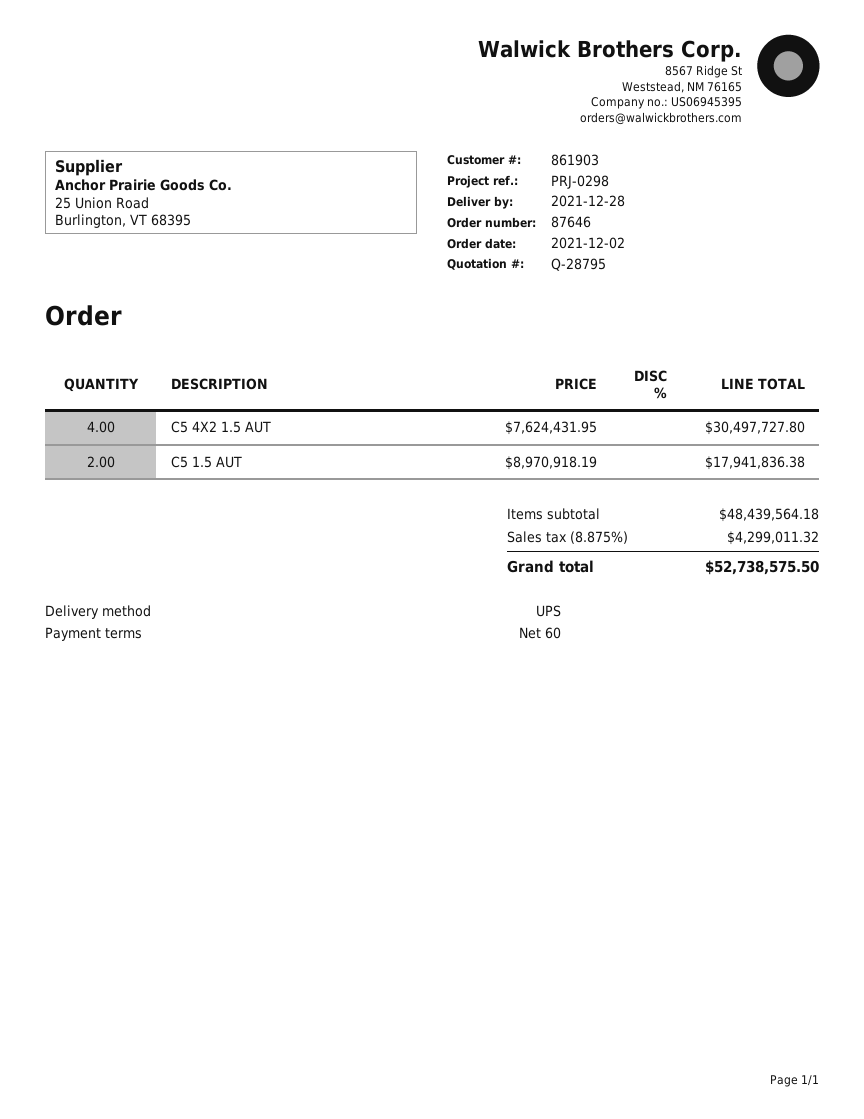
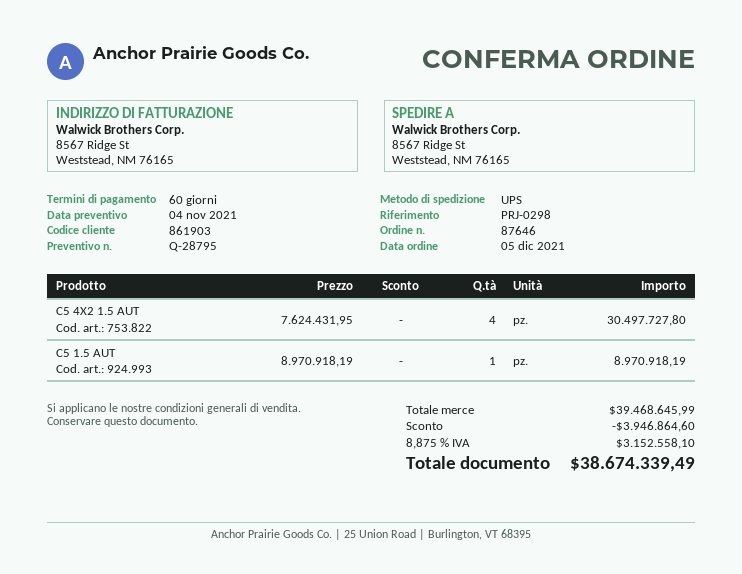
order date: 2021-12-02 -> 2021-12-05
C5 1.5 AUT: 2 x 8970918.19 = 17941836.38 -> 1 x 8970918.19 = 8970918.19
subtotal: 48439564.18 -> 39468645.99
discount: none -> 3946864.60
tax: 8.875% = 4299011.32 -> 8.875% = 3152558.10
total: 52738575.50 -> 38674339.49

